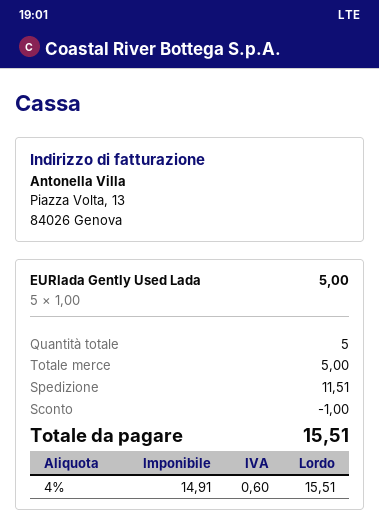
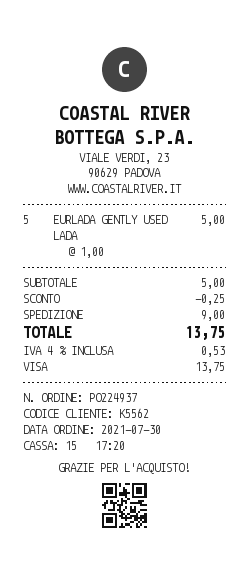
discount: 1.00 -> 0.25
shipping: 11.51 -> 9.00
tax: 4% = 0.60 -> 4% = 0.53
total: 15.51 -> 13.75

